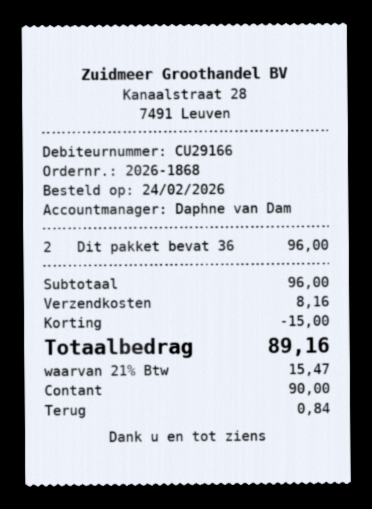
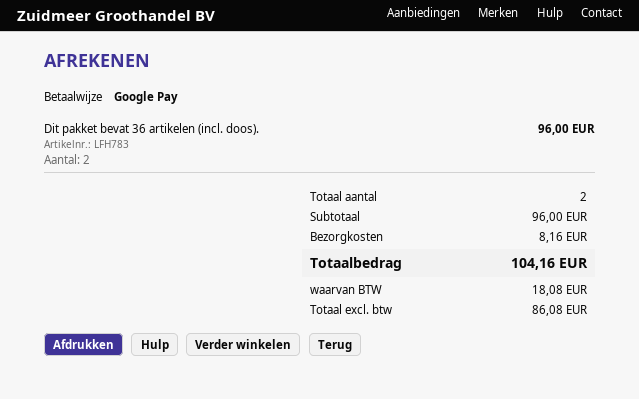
payment method: cash -> Google Pay
discount: 15.00 -> none
tax: 15.47 -> 18.08
total: 89.16 -> 104.16

